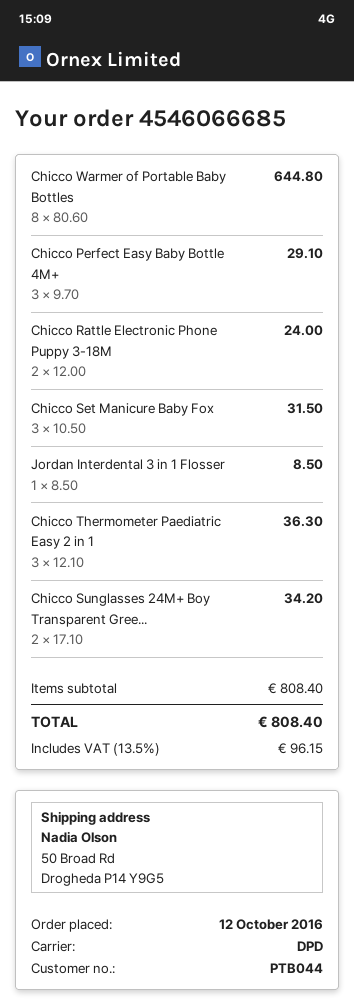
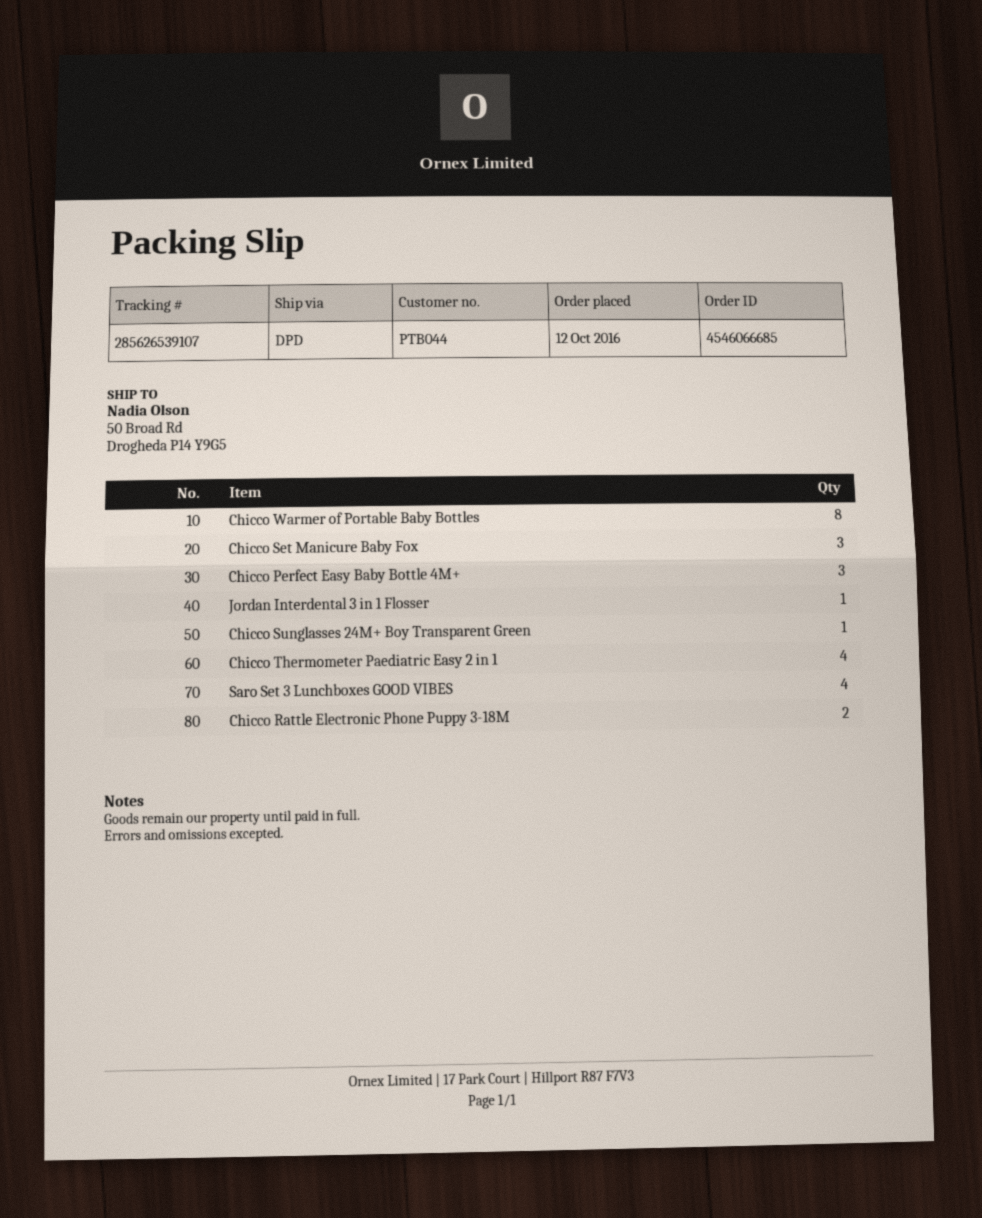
Chicco Thermometer Paediatric Easy 2 in 1: 3 -> 4
Chicco Sunglasses 24M+ Boy Transparent Gree...: 2 -> 1
Saro Set 3 Lunchboxes GOOD VIBES: none -> 4

